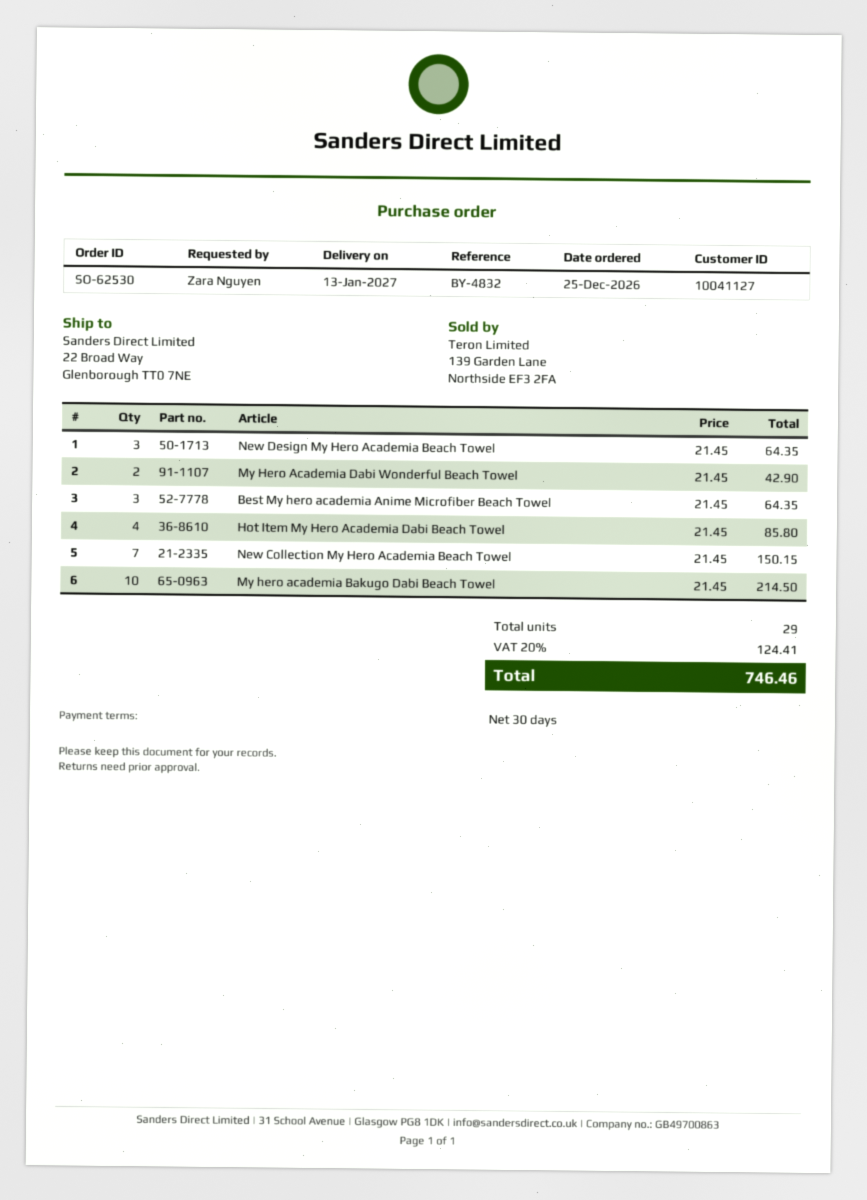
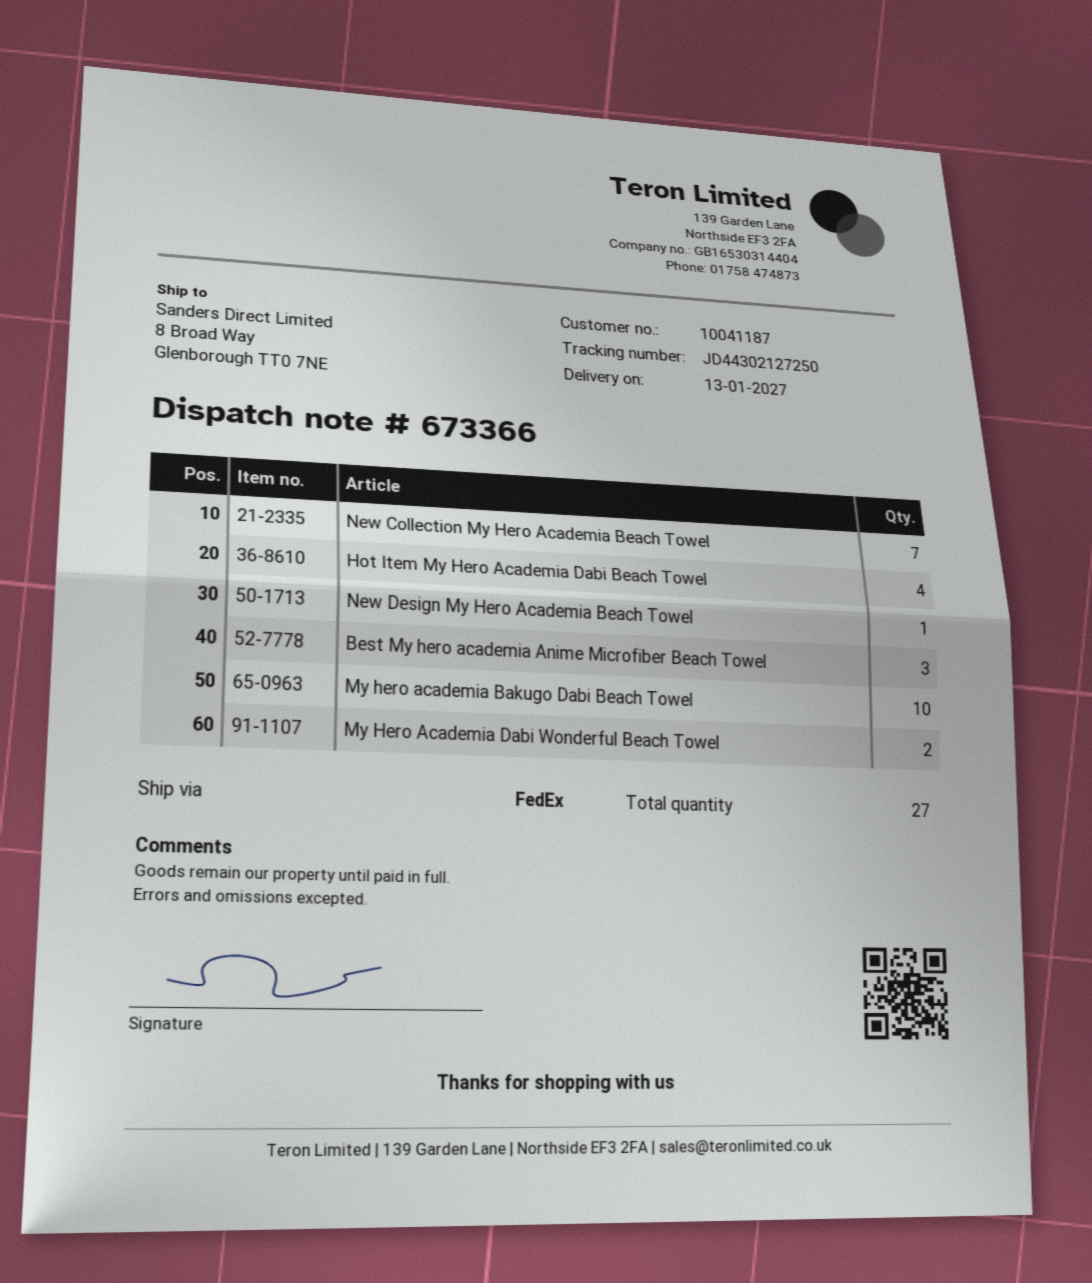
customer number: 10041127 -> 10041187
ship to: 22 Broad Way, Glenborough TT0 7NE -> 8 Broad Way, Glenborough TT0 7NE
New Design My Hero Academia Beach Towel: 3 -> 1
total quantity: 29 -> 27

